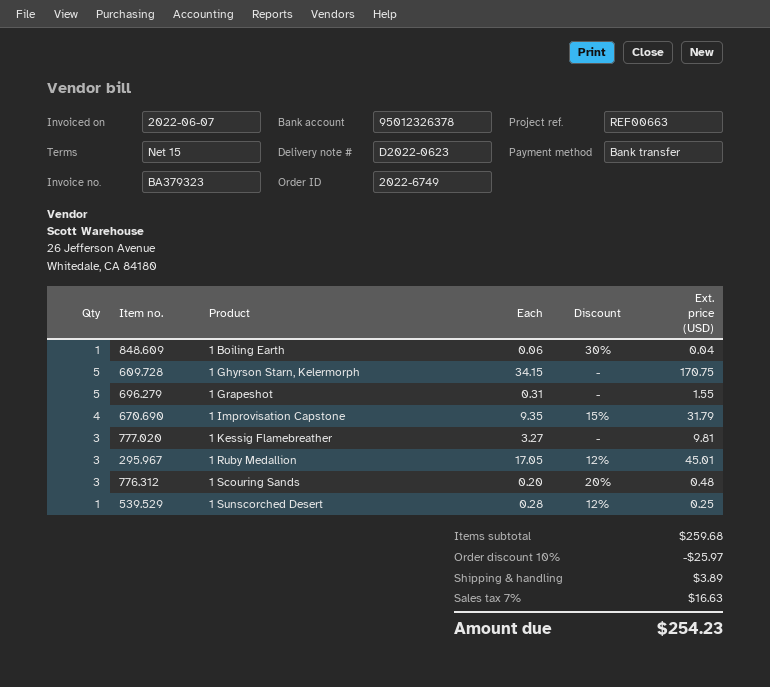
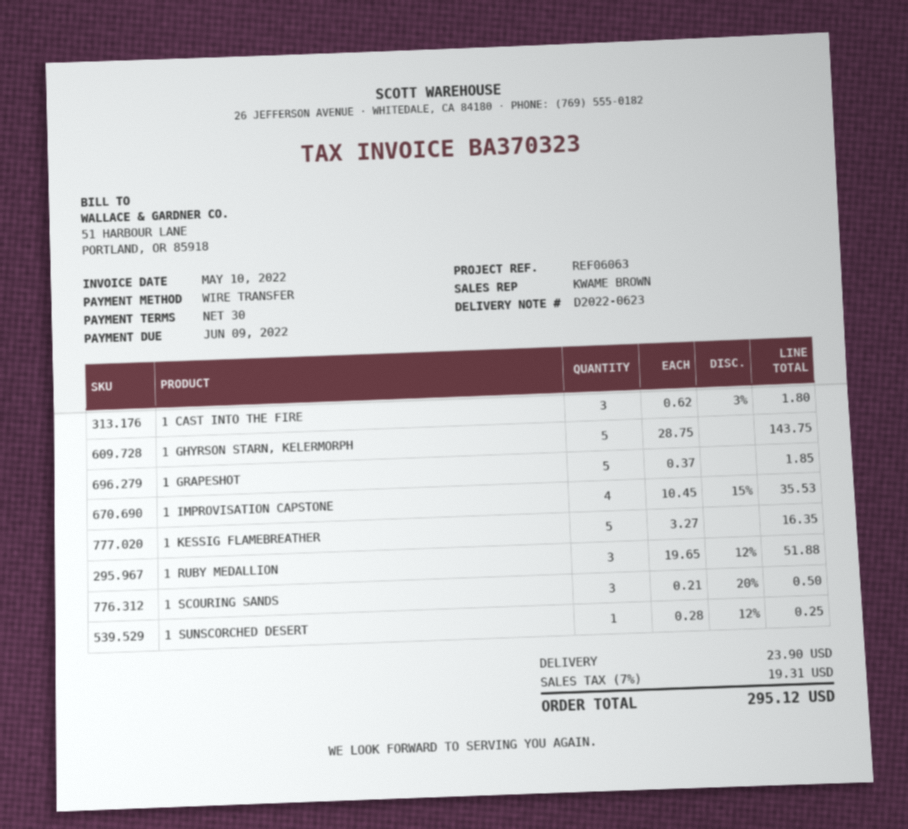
invoice number: BA379323 -> BA370323
invoice date: 2022-06-07 -> 2022-05-10
payment terms: 15 days -> 30 days
reference: REF00663 -> REF06063
1 Boiling Earth: 1 x 0.06 - 30% = 0.04 -> none
1 Ghyrson Starn, Kelermorph: 5 x 34.15 = 170.75 -> 5 x 28.75 = 143.75
1 Grapeshot: 5 x 0.31 = 1.55 -> 5 x 0.37 = 1.85
1 Improvisation Capstone: 4 x 9.35 - 15% = 31.79 -> 4 x 10.45 - 15% = 35.53
1 Kessig Flamebreather: 3 x 3.27 = 9.81 -> 5 x 3.27 = 16.35
1 Ruby Medallion: 3 x 17.05 - 12% = 45.01 -> 3 x 19.65 - 12% = 51.88
1 Scouring Sands: 3 x 0.20 - 20% = 0.48 -> 3 x 0.21 - 20% = 0.50
1 CAST INTO THE FIRE: none -> 3 x 0.62 - 3% = 1.80
discount: 10% = 25.97 -> none
shipping: 3.89 -> 23.90
tax: 7% = 16.63 -> 7% = 19.31
total: 254.23 -> 295.12

